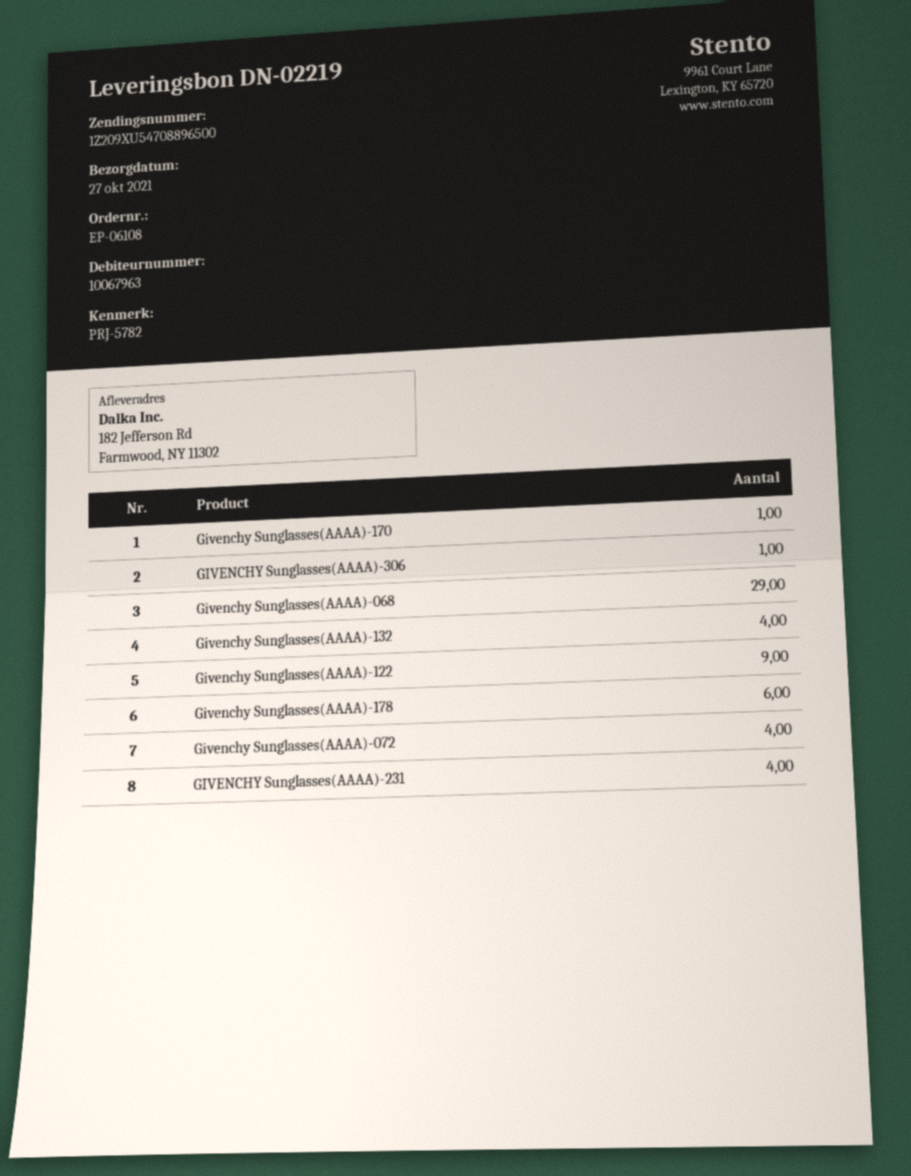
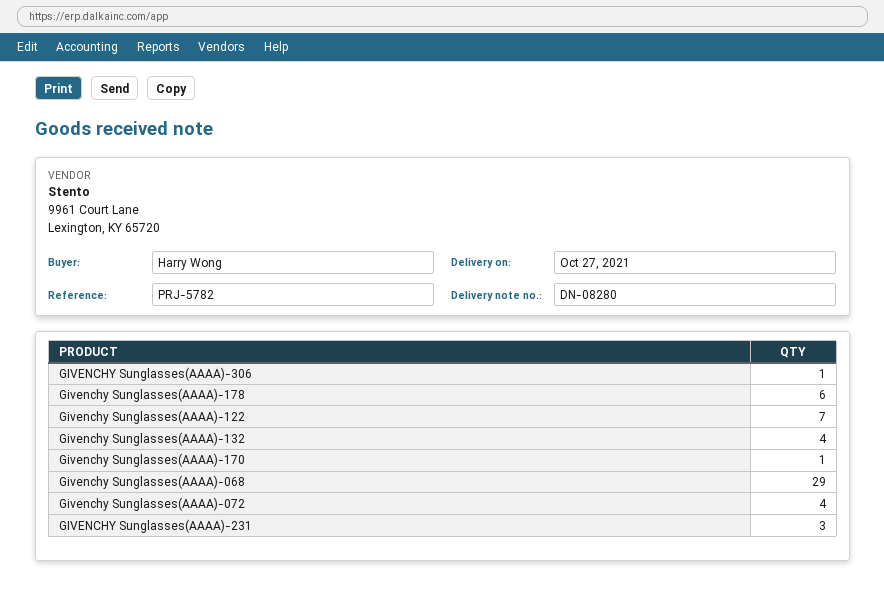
delivery note number: DN-02219 -> DN-08280
Givenchy Sunglasses(AAAA)-122: 9 -> 7
GIVENCHY Sunglasses(AAAA)-231: 4 -> 3

